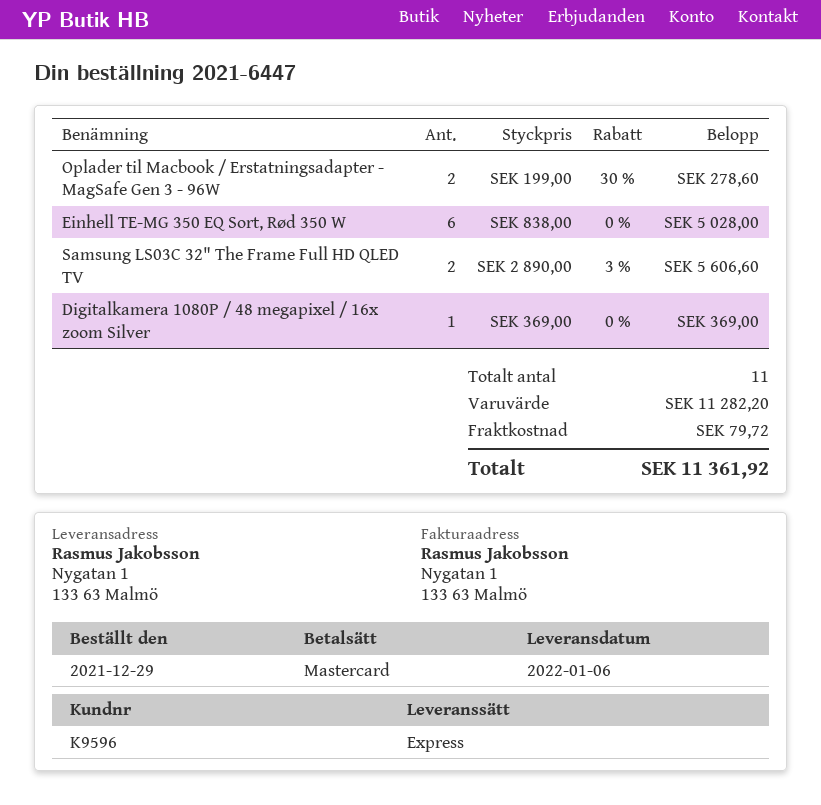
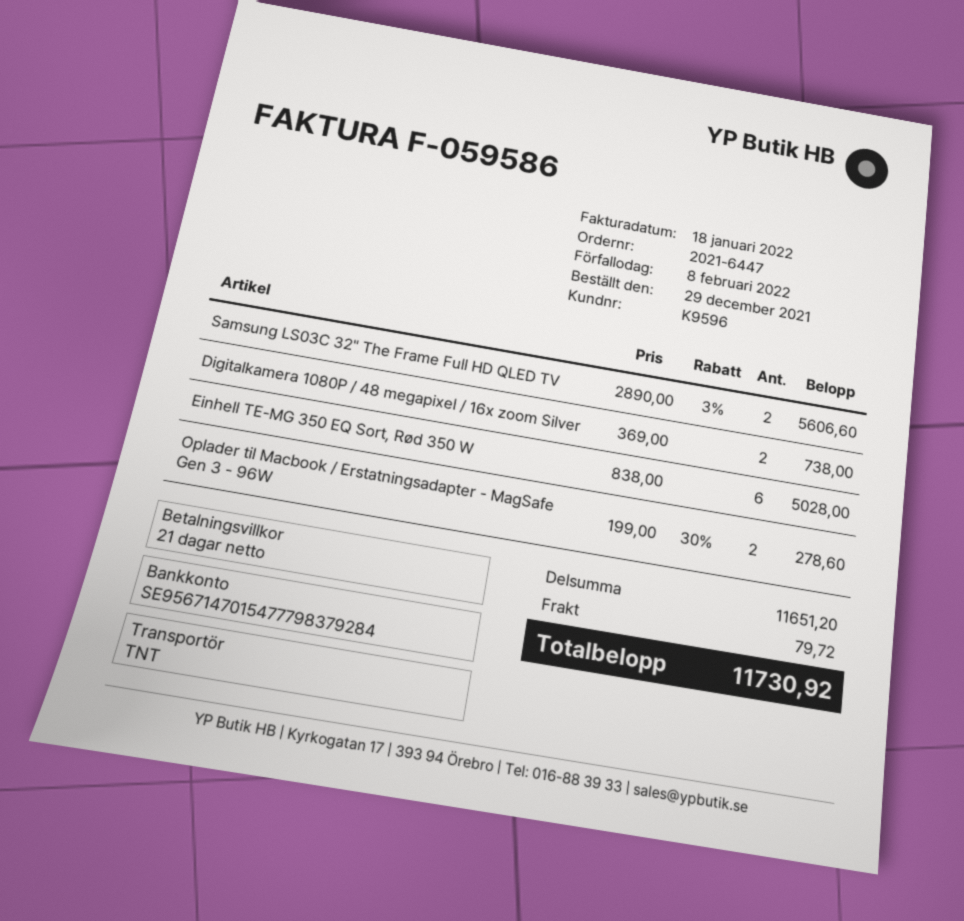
shipping method: express -> TNT
Digitalkamera 1080P / 48 megapixel / 16x zoom Silver: 1 x 369.00 = 369.00 -> 2 x 369.00 = 738.00
subtotal: 11282.20 -> 11651.20
total: 11361.92 -> 11730.92

